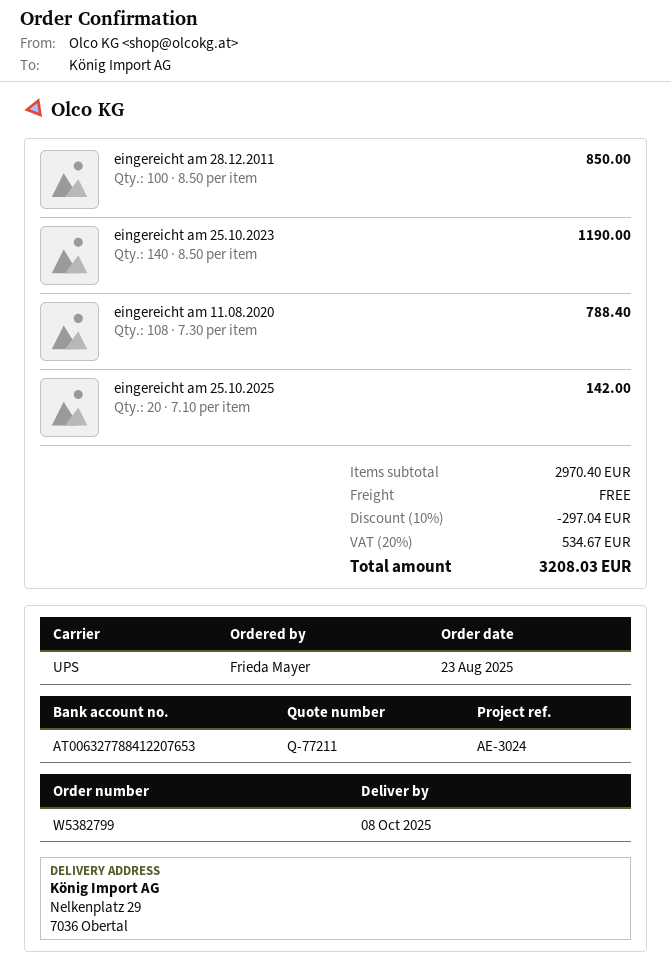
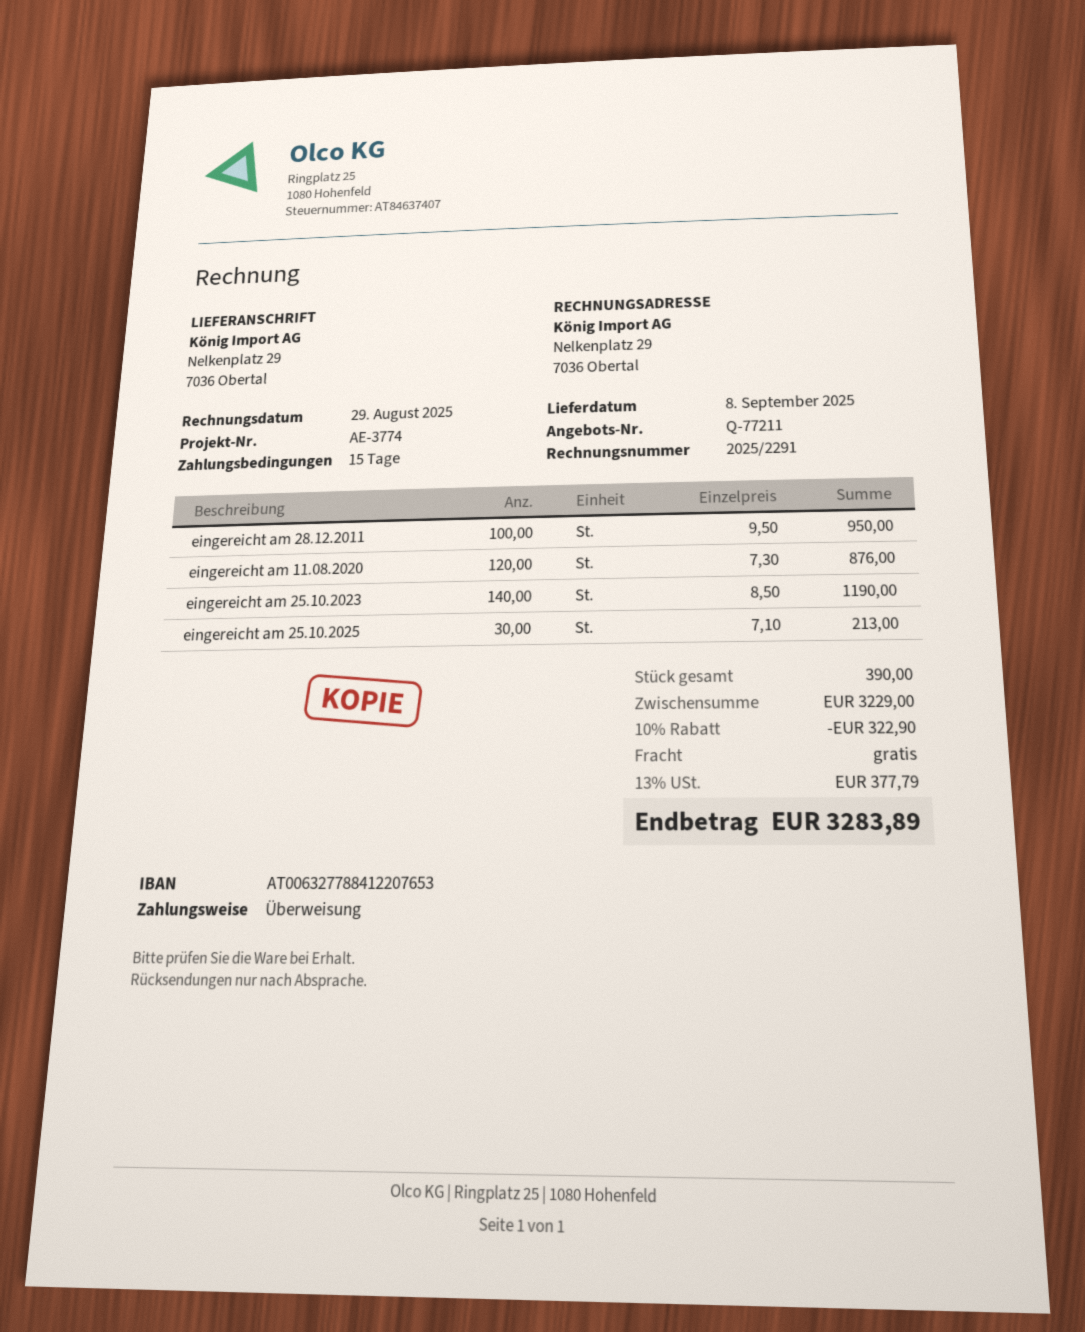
delivery date: 2025-10-08 -> 2025-09-08
reference: AE-3024 -> AE-3774
eingereicht am 28.12.2011: 100 x 8.50 = 850.00 -> 100 x 9.50 = 950.00
eingereicht am 11.08.2020: 108 x 7.30 = 788.40 -> 120 x 7.30 = 876.00
eingereicht am 25.10.2025: 20 x 7.10 = 142.00 -> 30 x 7.10 = 213.00
subtotal: 2970.40 -> 3229.00
discount: 10% = 297.04 -> 10% = 322.90
tax: 20% = 534.67 -> 13% = 377.79
total: 3208.03 -> 3283.89

